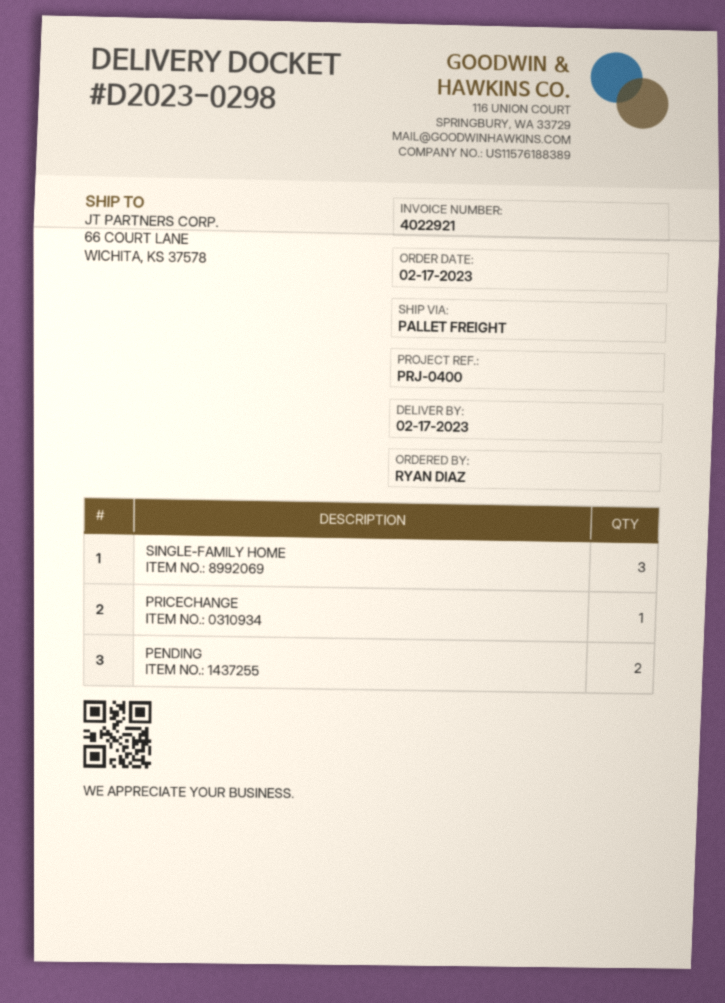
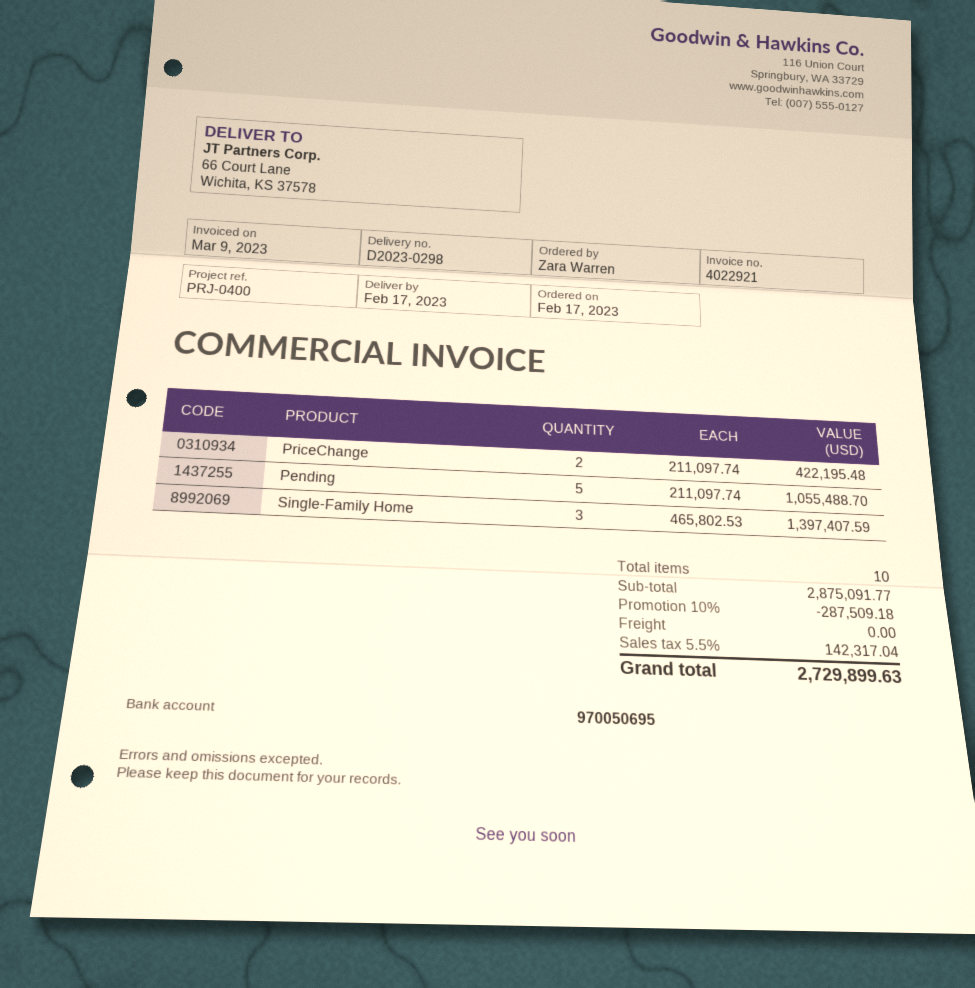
ordered by: RYAN DIAZ -> Zara Warren
PRICECHANGE: 1 -> 2
PENDING: 2 -> 5

